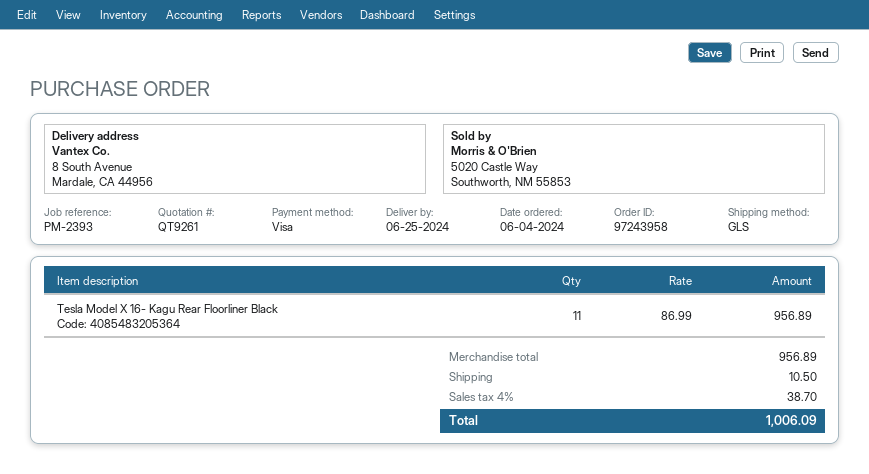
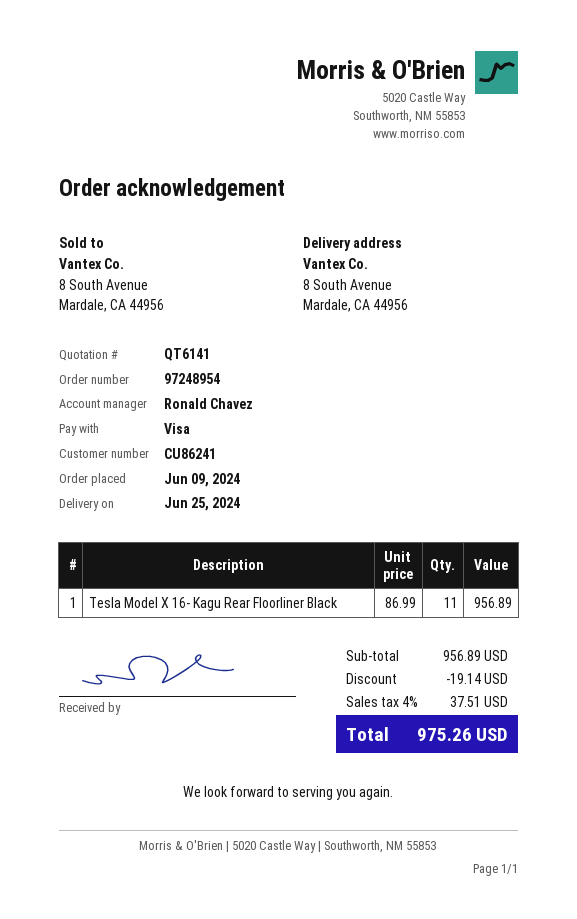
quote number: QT9261 -> QT6141
order number: 97243958 -> 97248954
order date: 2024-06-04 -> 2024-06-09
discount: none -> 19.14
shipping: 10.50 -> none
tax: 4% = 38.70 -> 4% = 37.51
total: 1006.09 -> 975.26

